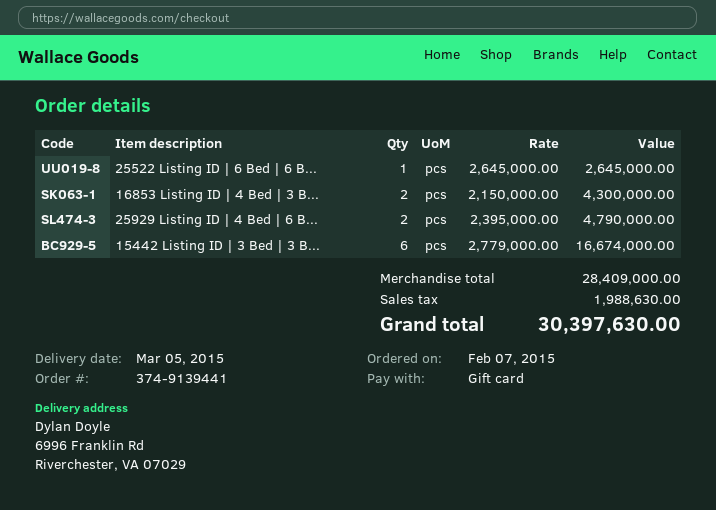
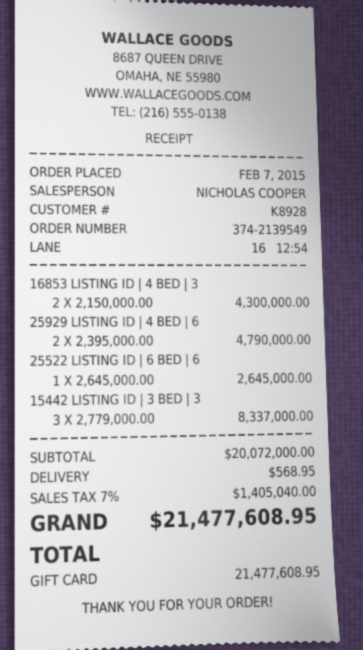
order number: 374-9139441 -> 374-2139549
15442 Listing ID | 3 Bed | 3 B...: 6 x 2779000.00 = 16674000.00 -> 3 x 2779000.00 = 8337000.00
subtotal: 28409000.00 -> 20072000.00
shipping: none -> 568.95
tax: 1988630.00 -> 1405040.00
total: 30397630.00 -> 21477608.95

